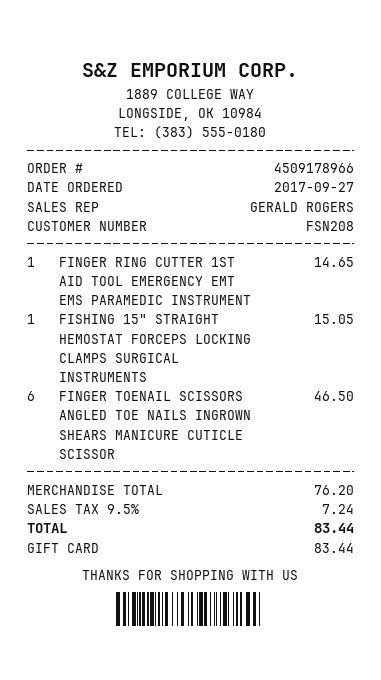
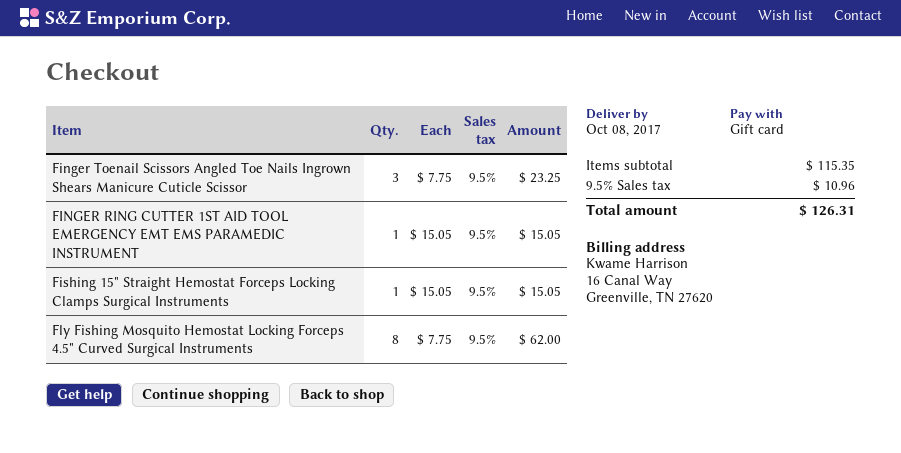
FINGER RING CUTTER 1ST AID TOOL EMERGENCY EMT EMS PARAMEDIC INSTRUMENT: 1 for 14.65 -> 1 for 15.05
FINGER TOENAIL SCISSORS ANGLED TOE NAILS INGROWN SHEARS MANICURE CUTICLE SCISSOR: 6 for 46.50 -> 3 for 23.25
Fly Fishing Mosquito Hemostat Locking Forceps 4.5" Curved Surgical Instruments: none -> 8 for 62.00
subtotal: 76.20 -> 115.35
tax: 9.5% = 7.24 -> 9.5% = 10.96
total: 83.44 -> 126.31

